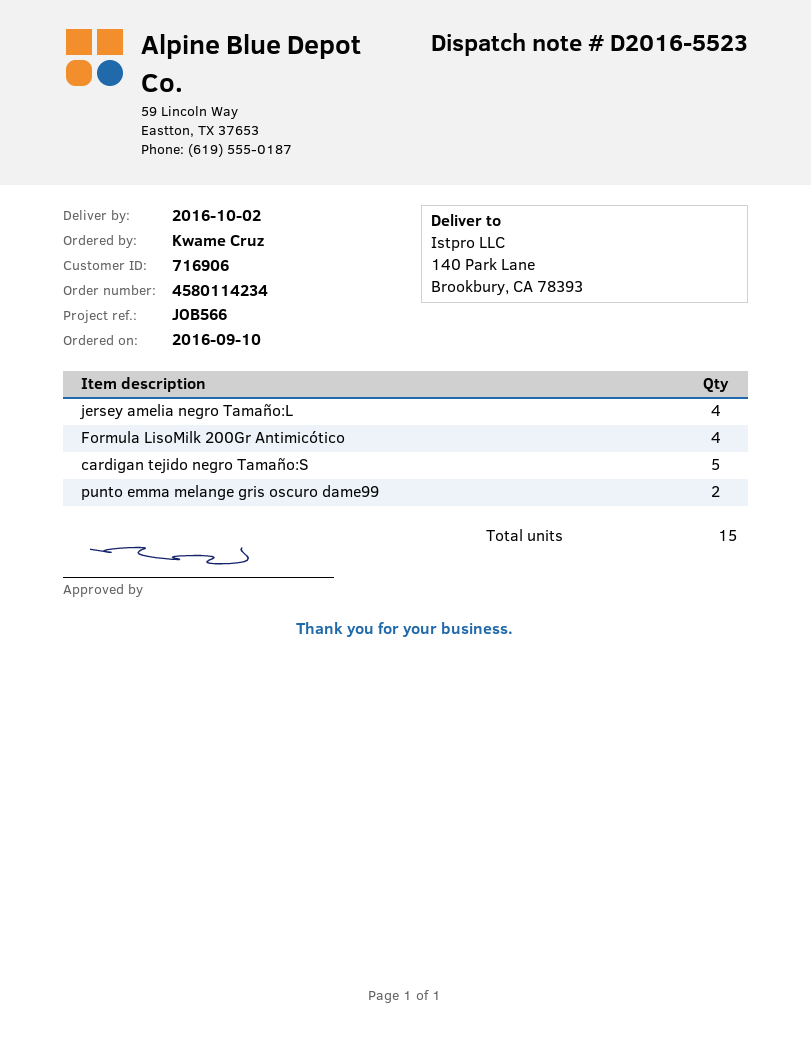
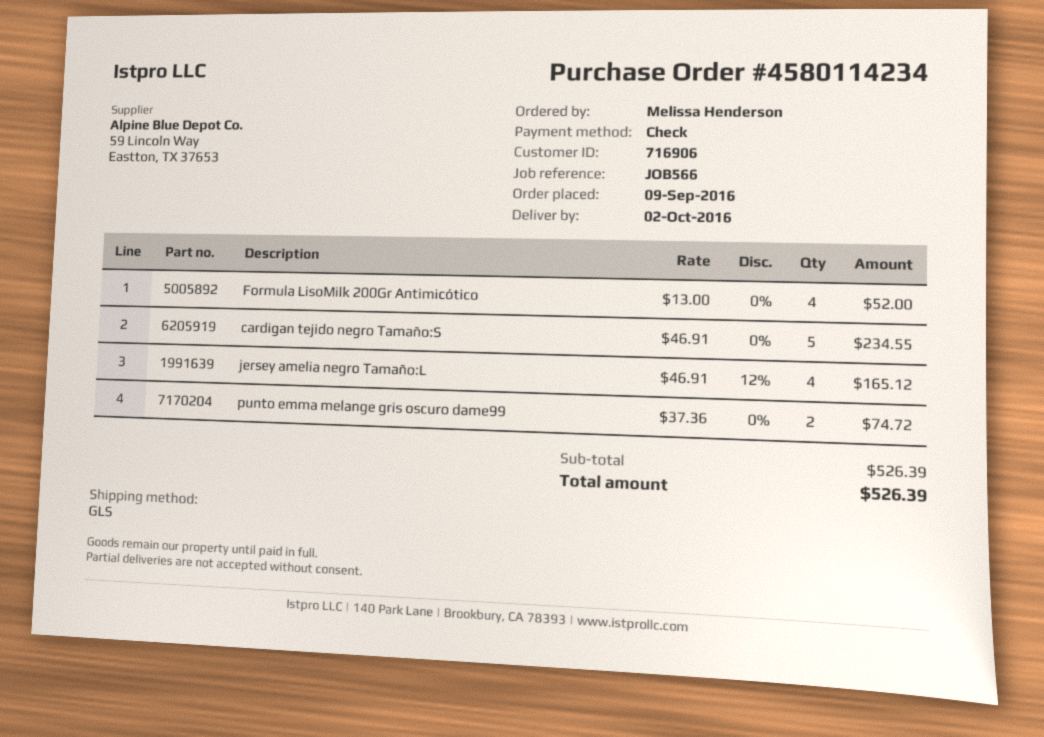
order date: 2016-09-10 -> 2016-09-09
ordered by: Kwame Cruz -> Melissa Henderson

